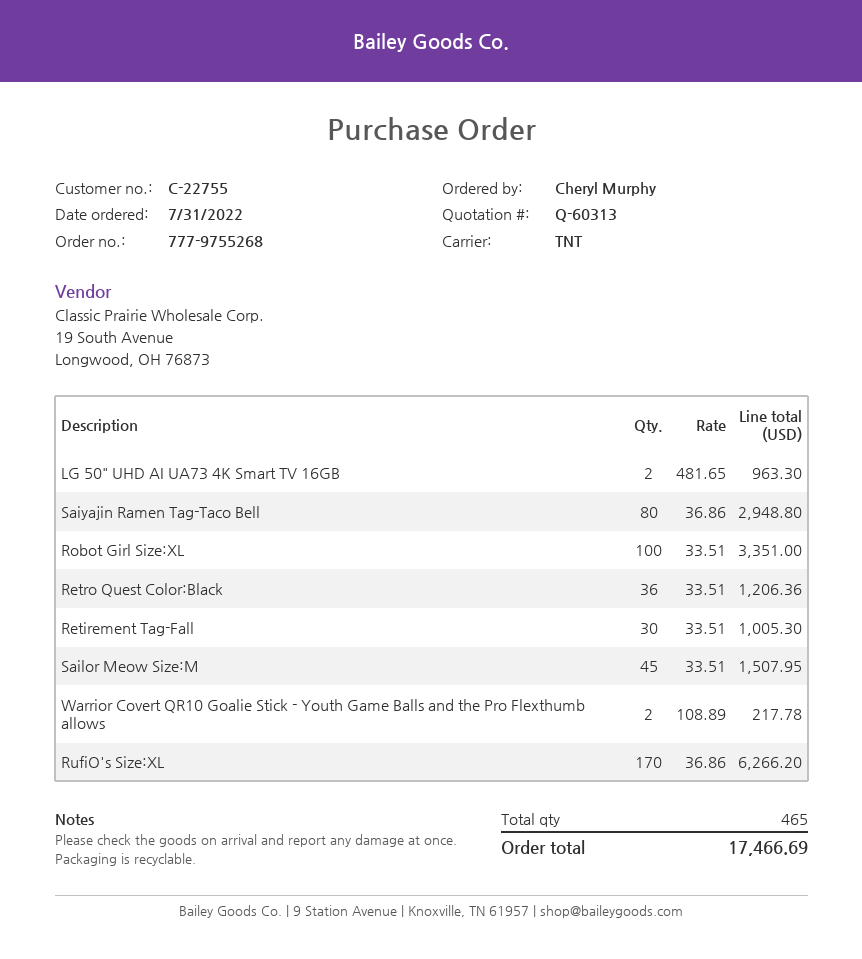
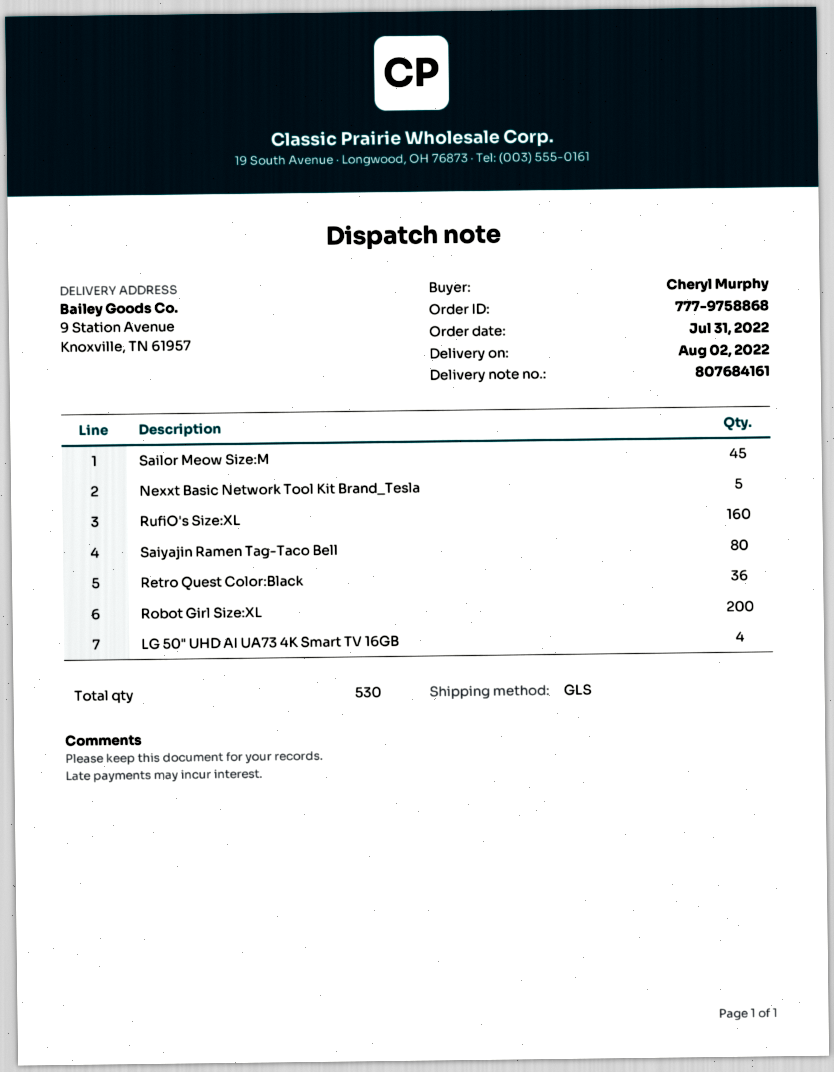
order number: 777-9755268 -> 777-9758868
shipping method: TNT -> GLS
LG 50" UHD AI UA73 4K Smart TV 16GB: 2 -> 4
Robot Girl Size:XL: 100 -> 200
Retirement Tag-Fall: 30 -> none
Warrior Covert QR10 Goalie Stick - Youth Game Balls and the Pro Flexthumb allows: 2 -> none
RufiO's Size:XL: 170 -> 160
Nexxt Basic Network Tool Kit Brand_Tesla: none -> 5
total quantity: 465 -> 530

